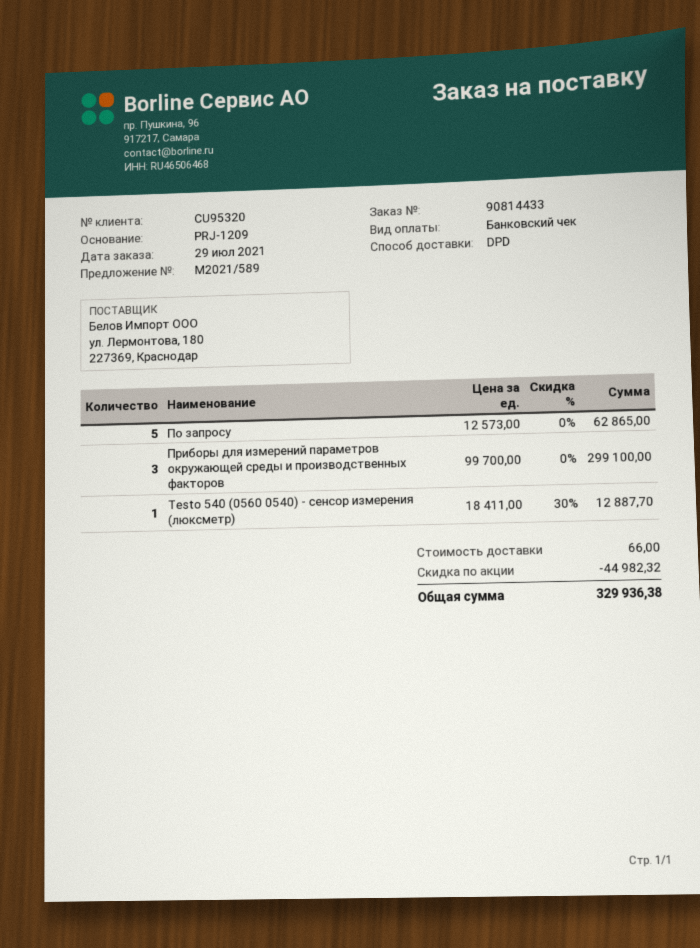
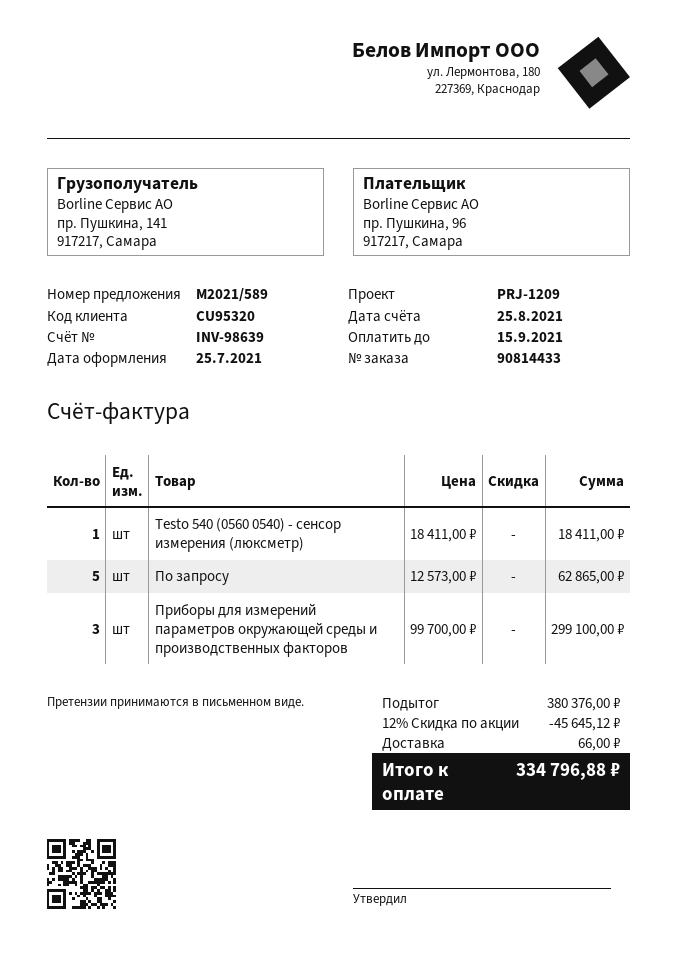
order date: 2021-07-29 -> 2021-07-25
Testo 540 (0560 0540) - сенсор измерения (люксметр): 1 x 18411.00 - 30% = 12887.70 -> 1 x 18411.00 = 18411.00
discount: 44982.32 -> 45645.12
total: 329936.38 -> 334796.88

